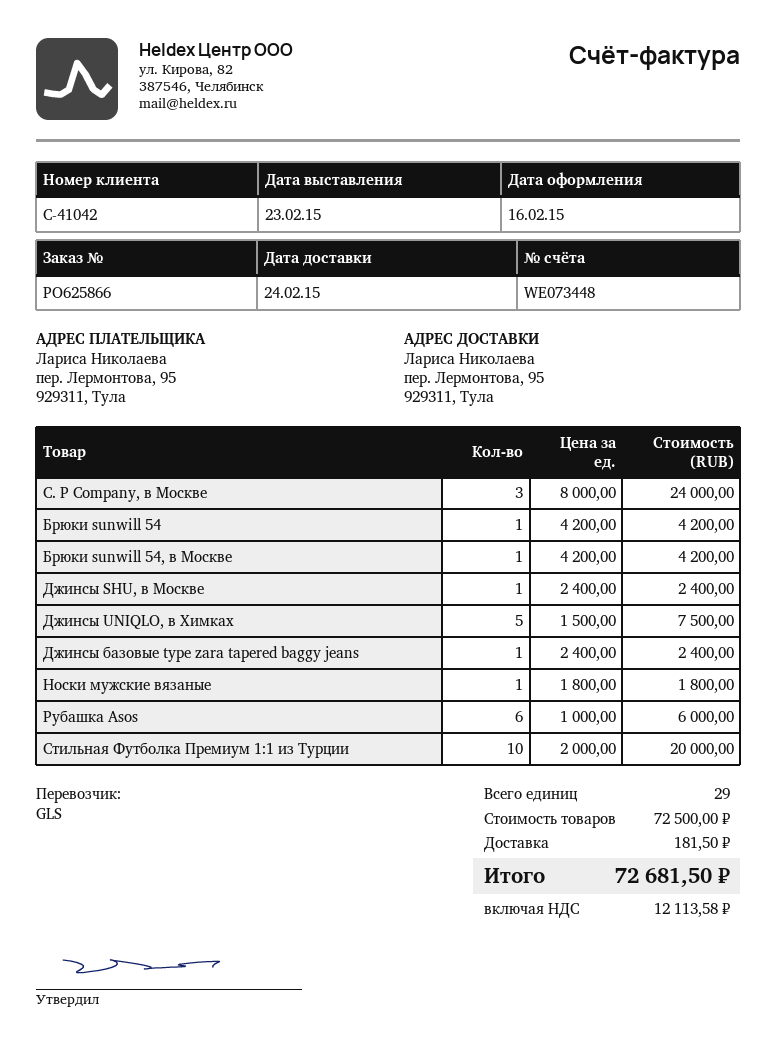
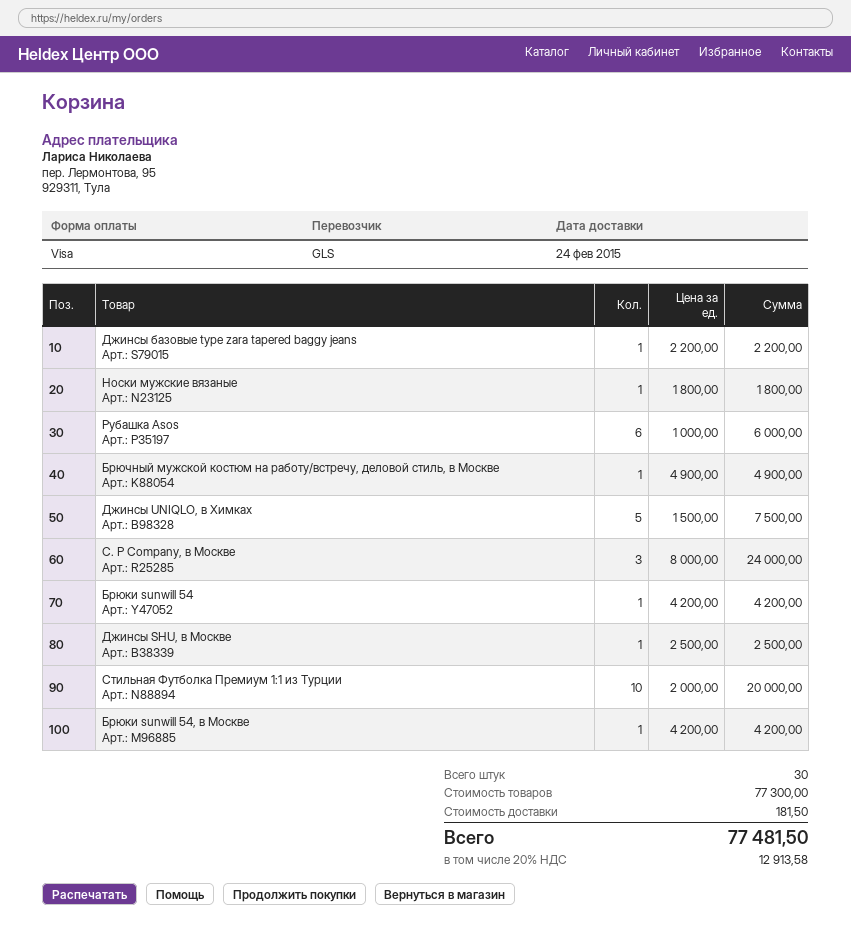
Джинсы SHU, в Москве: 1 x 2400.00 = 2400.00 -> 1 x 2500.00 = 2500.00
Джинсы базовые type zara tapered baggy jeans: 1 x 2400.00 = 2400.00 -> 1 x 2200.00 = 2200.00
Брючный мужской костюм на работу/встречу, деловой стиль, в Москве: none -> 1 x 4900.00 = 4900.00
total quantity: 29 -> 30
subtotal: 72500.00 -> 77300.00
tax: 12113.58 -> 12913.58
total: 72681.50 -> 77481.50

